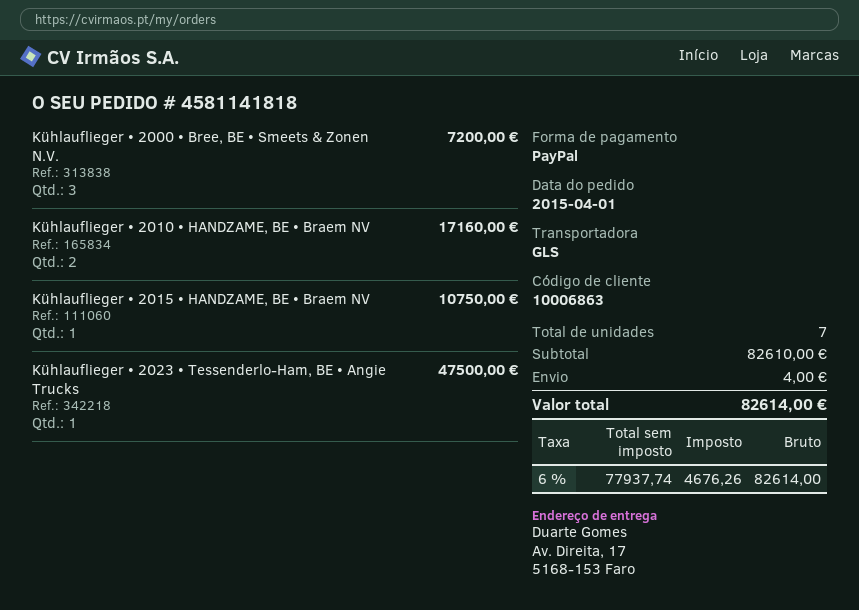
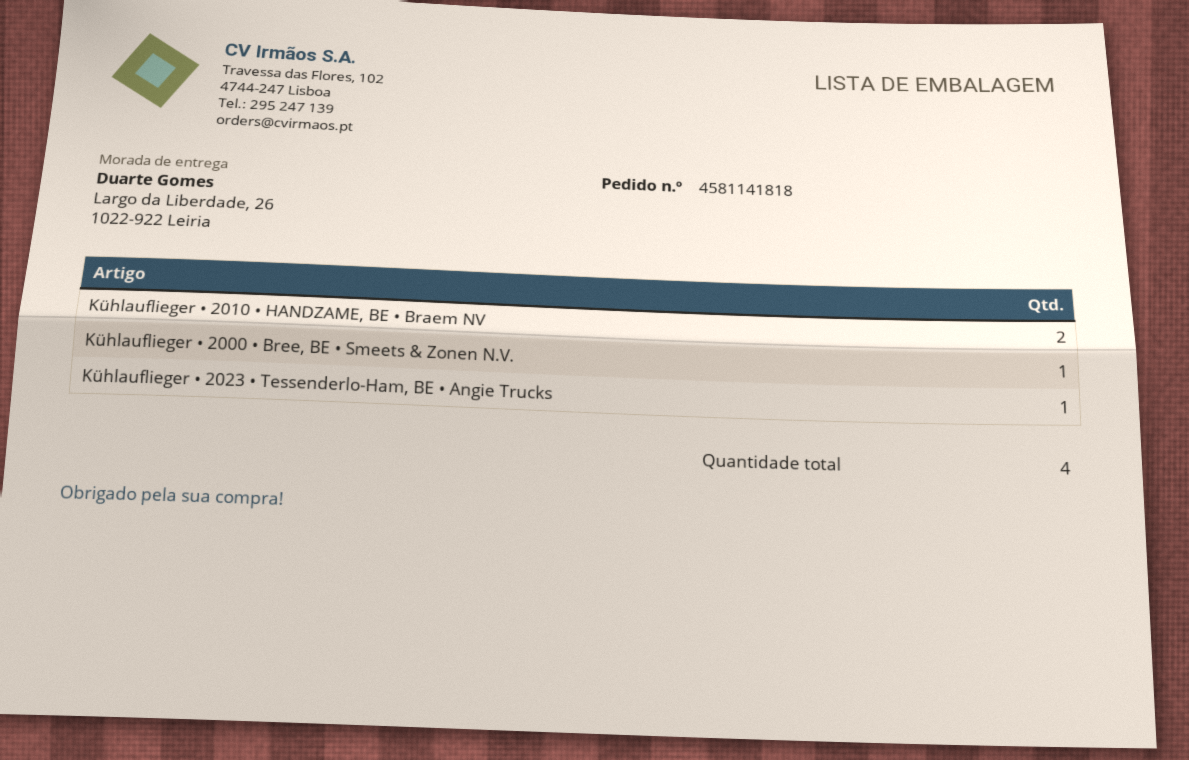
ship to: Av. Direita, 17, 5168-153 Faro -> Largo da Liberdade, 26, 1022-922 Leiria
Kühlauflieger • 2000 • Bree, BE • Smeets & Zonen N.V.: 3 -> 1
Kühlauflieger • 2015 • HANDZAME, BE • Braem NV: 1 -> none
total quantity: 7 -> 4

